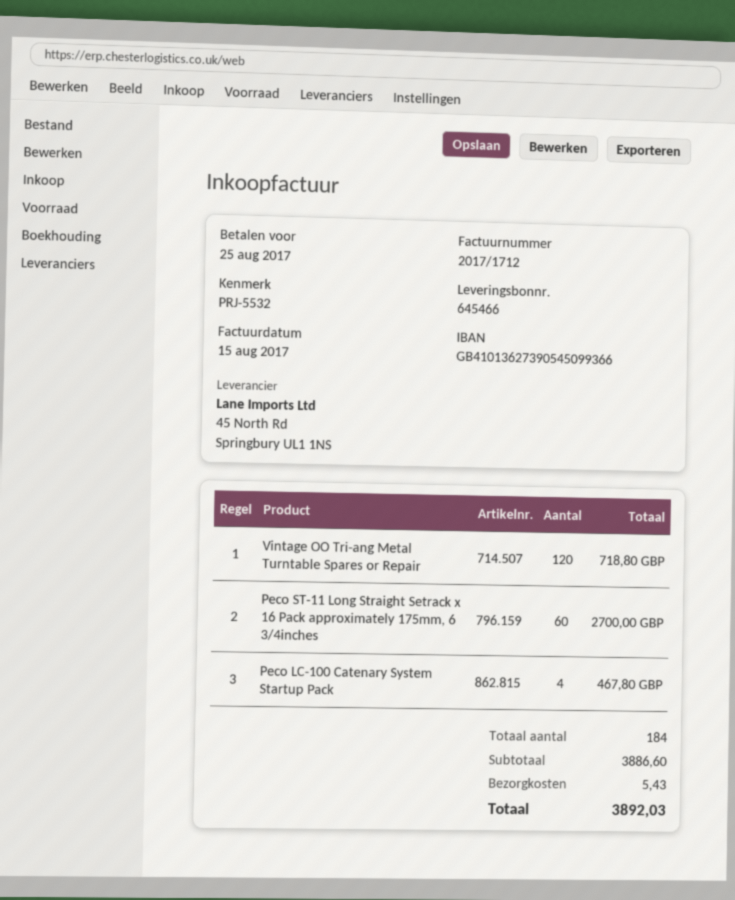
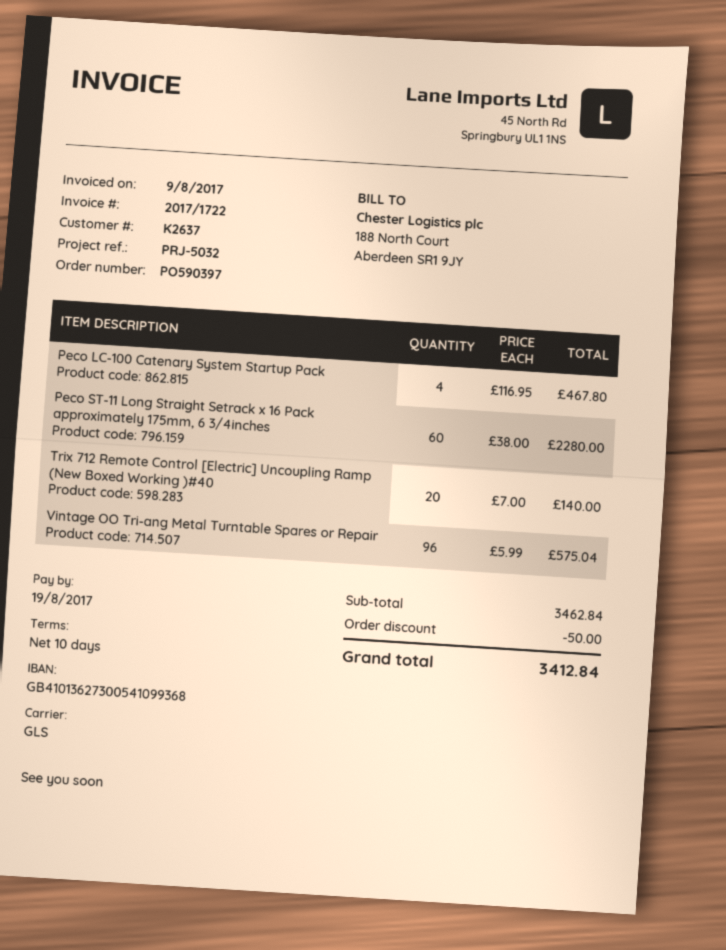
invoice number: 2017/1712 -> 2017/1722
invoice date: 2017-08-15 -> 2017-08-09
due date: 2017-08-25 -> 2017-08-19
reference: PRJ-5532 -> PRJ-5032
bank account: GB41013627390545099366 -> GB41013627300541099368
Vintage OO Tri-ang Metal Turntable Spares or Repair: 120 for 718.80 -> 96 for 575.04
Peco ST-11 Long Straight Setrack x 16 Pack approximately 175mm, 6 3/4inches: 60 for 2700.00 -> 60 for 2280.00
Trix 712 Remote Control [Electric] Uncoupling Ramp (New Boxed Working )#40: none -> 20 for 140.00
subtotal: 3886.60 -> 3462.84
discount: none -> 50.00
shipping: 5.43 -> none
total: 3892.03 -> 3412.84

